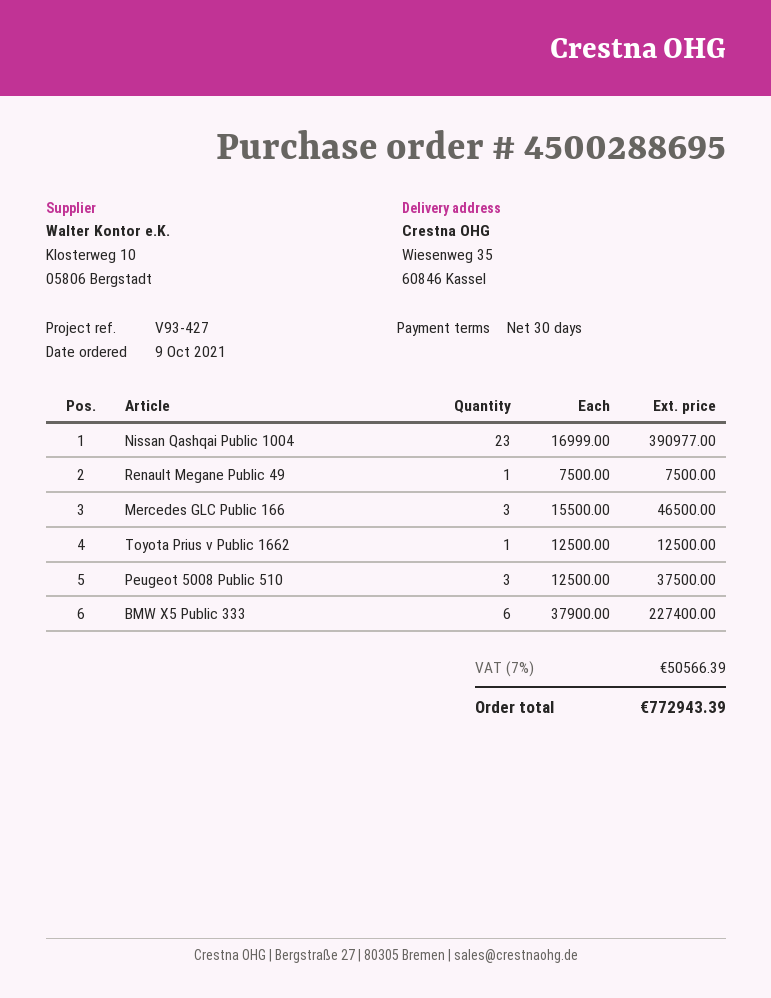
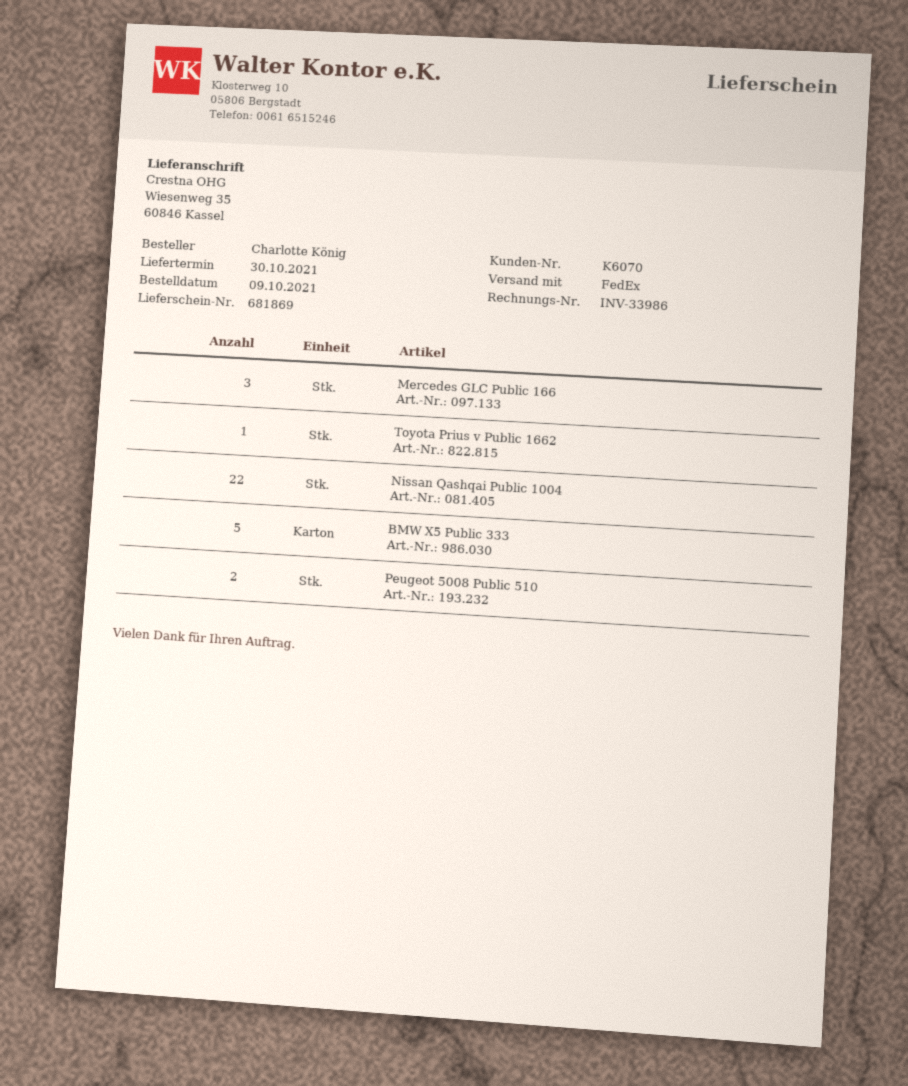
Nissan Qashqai Public 1004: 23 -> 22
Renault Megane Public 49: 1 -> none
Peugeot 5008 Public 510: 3 -> 2
BMW X5 Public 333: 6 -> 5

